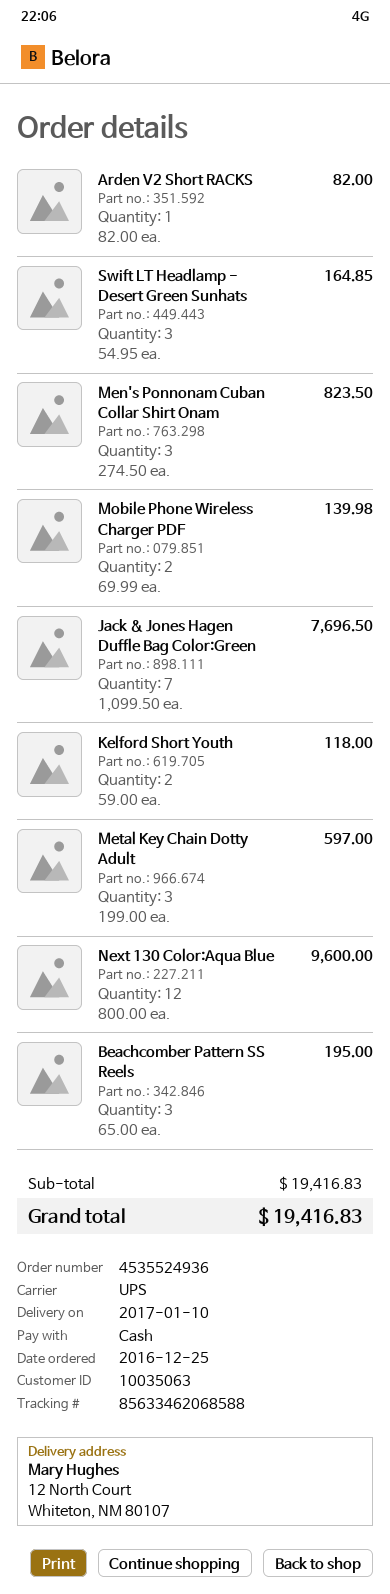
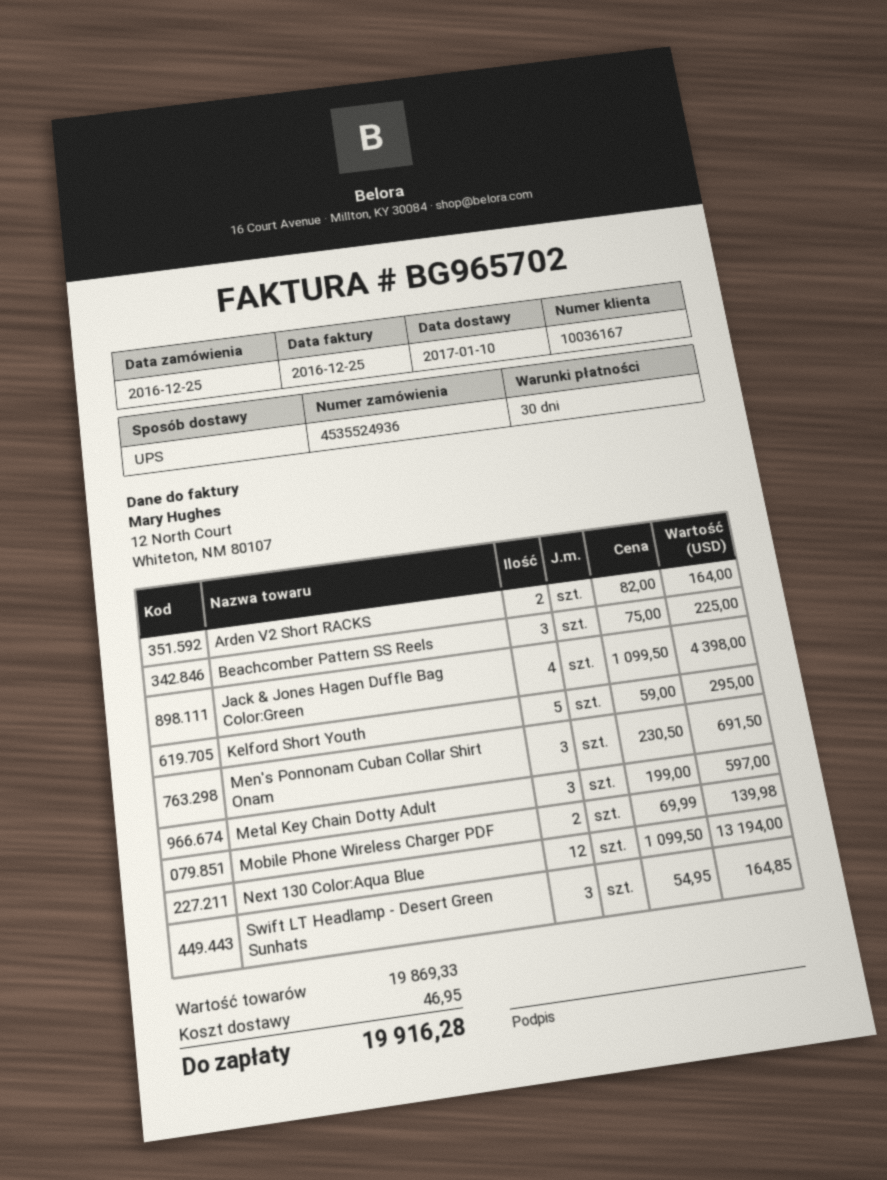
customer number: 10035063 -> 10036167
Arden V2 Short RACKS: 1 x 82.00 = 82.00 -> 2 x 82.00 = 164.00
Men's Ponnonam Cuban Collar Shirt Onam: 3 x 274.50 = 823.50 -> 3 x 230.50 = 691.50
Jack & Jones Hagen Duffle Bag Color:Green: 7 x 1099.50 = 7696.50 -> 4 x 1099.50 = 4398.00
Kelford Short Youth: 2 x 59.00 = 118.00 -> 5 x 59.00 = 295.00
Next 130 Color:Aqua Blue: 12 x 800.00 = 9600.00 -> 12 x 1099.50 = 13194.00
Beachcomber Pattern SS Reels: 3 x 65.00 = 195.00 -> 3 x 75.00 = 225.00
subtotal: 19416.83 -> 19869.33
shipping: none -> 46.95
total: 19416.83 -> 19916.28

